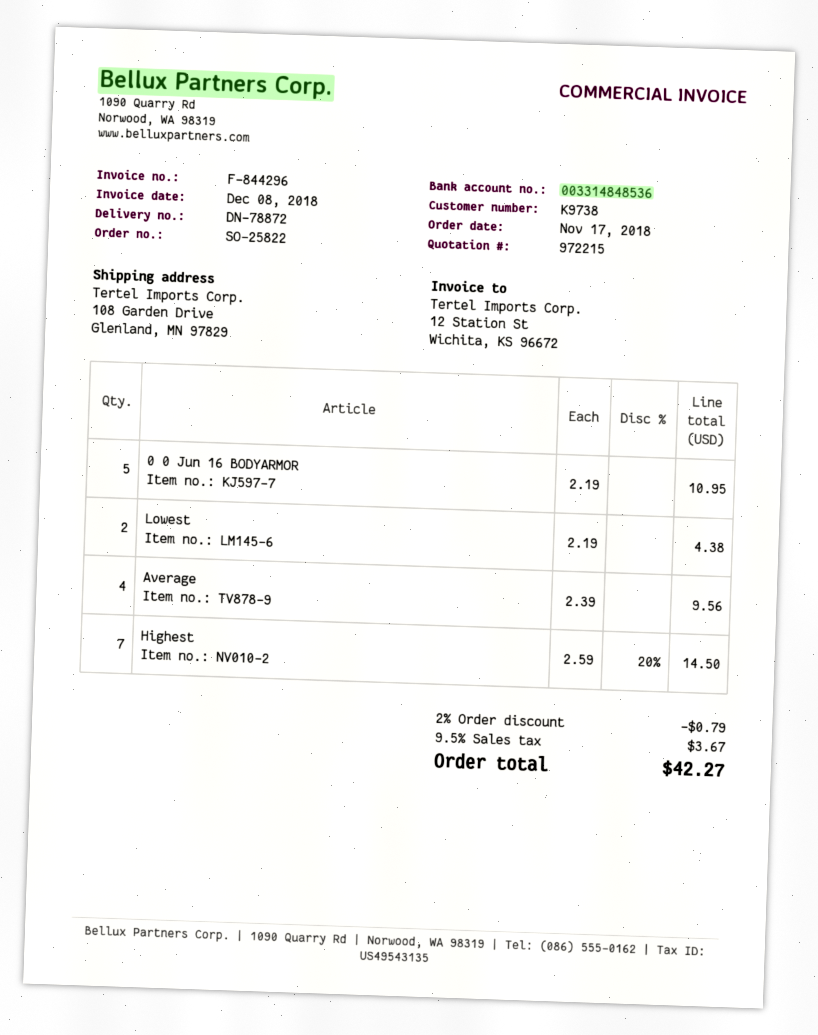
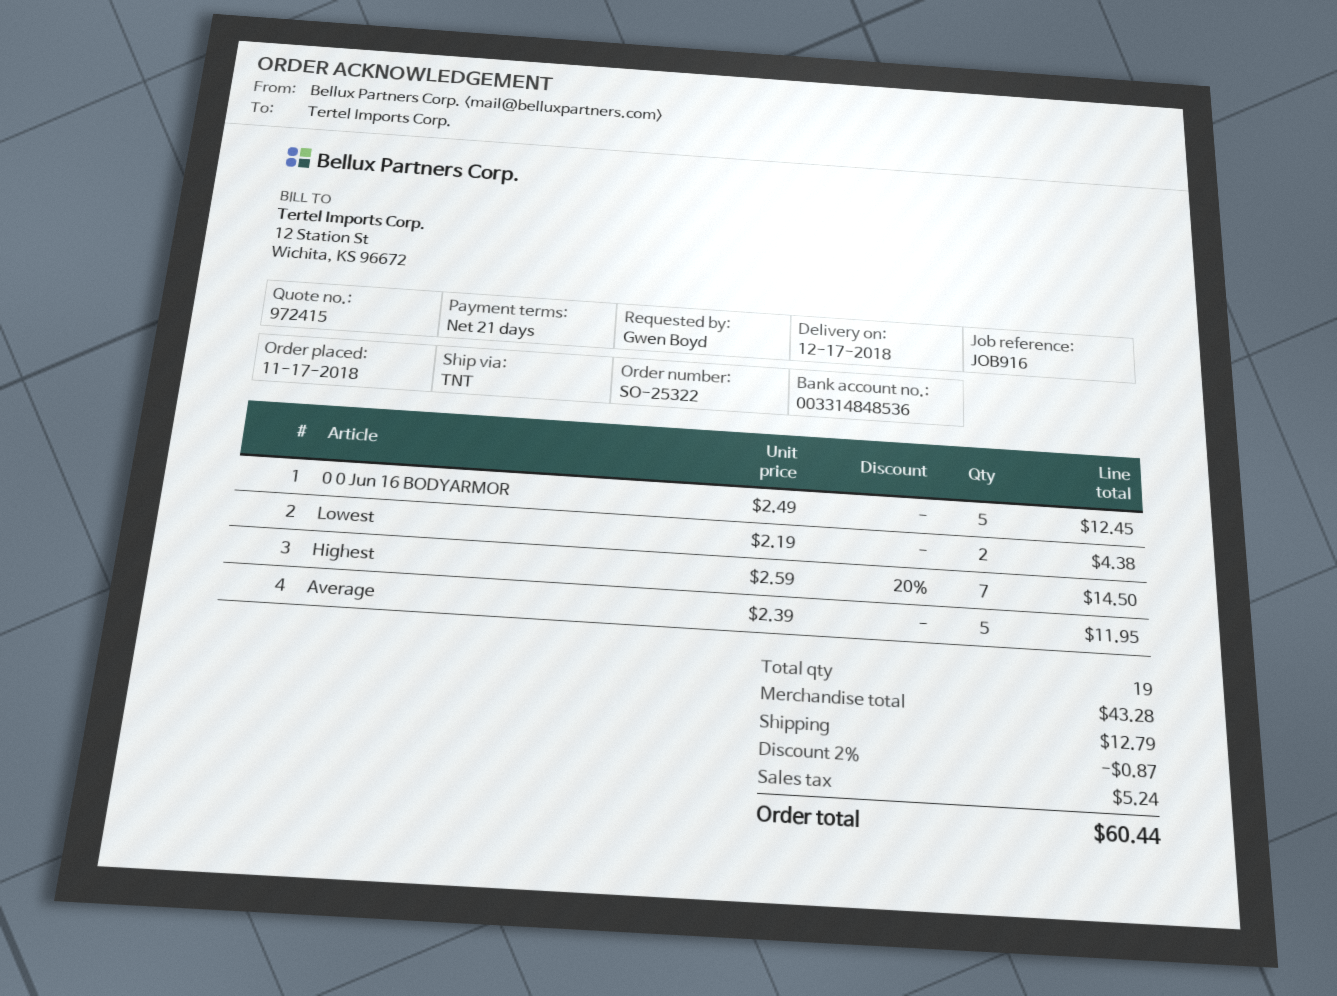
quote number: 972215 -> 972415
order number: SO-25822 -> SO-25322
0 0 Jun 16 BODYARMOR: 5 x 2.19 = 10.95 -> 5 x 2.49 = 12.45
Average: 4 x 2.39 = 9.56 -> 5 x 2.39 = 11.95
discount: 2% = 0.79 -> 2% = 0.87
shipping: none -> 12.79
tax: 3.67 -> 5.24
total: 42.27 -> 60.44

